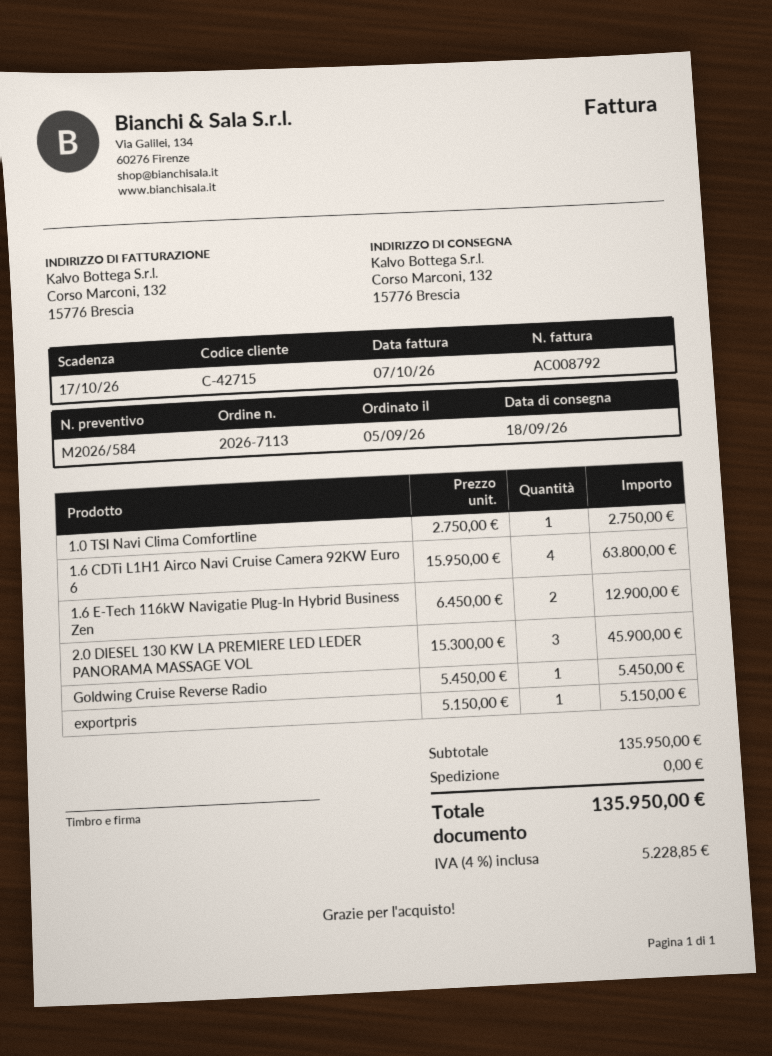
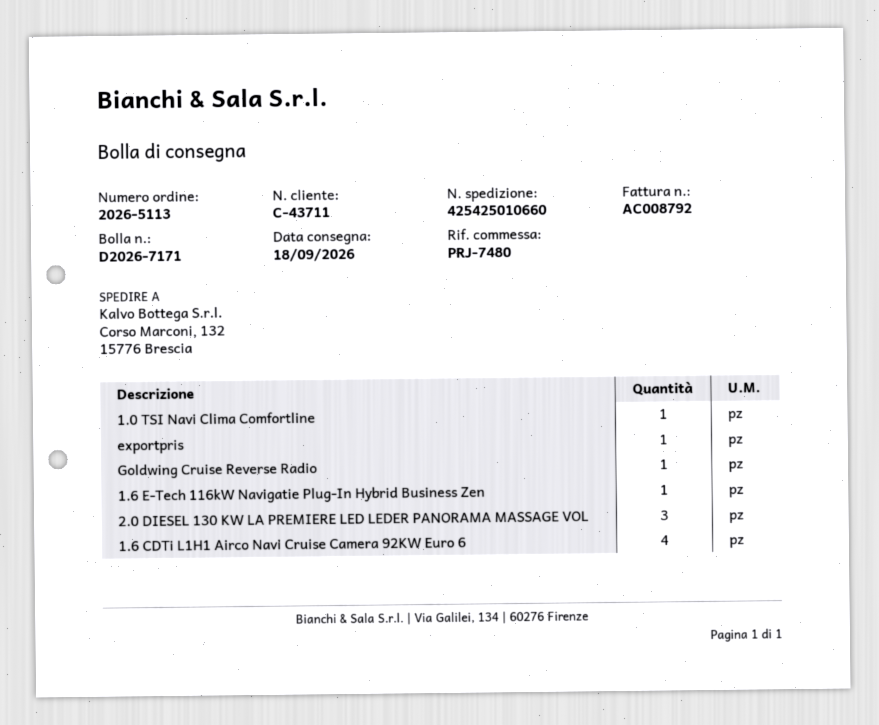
order number: 2026-7113 -> 2026-5113
customer number: C-42715 -> C-43711
1.6 E-Tech 116kW Navigatie Plug-In Hybrid Business Zen: 2 -> 1

